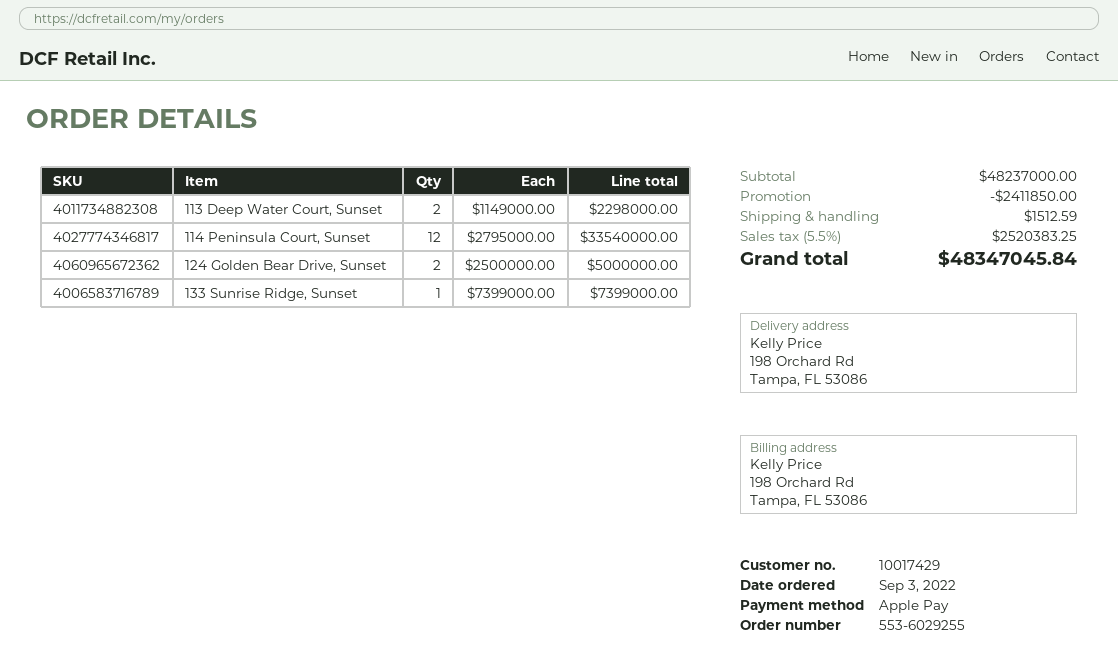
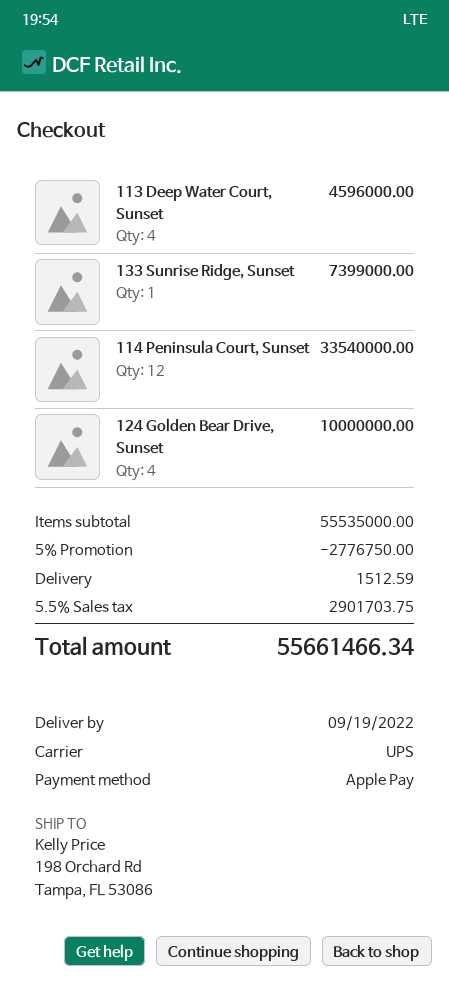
113 Deep Water Court, Sunset: 2 for 2298000.00 -> 4 for 4596000.00
124 Golden Bear Drive, Sunset: 2 for 5000000.00 -> 4 for 10000000.00
subtotal: 48237000.00 -> 55535000.00
discount: 2411850.00 -> 2776750.00
tax: 5.5% = 2520383.25 -> 5.5% = 2901703.75
total: 48347045.84 -> 55661466.34

